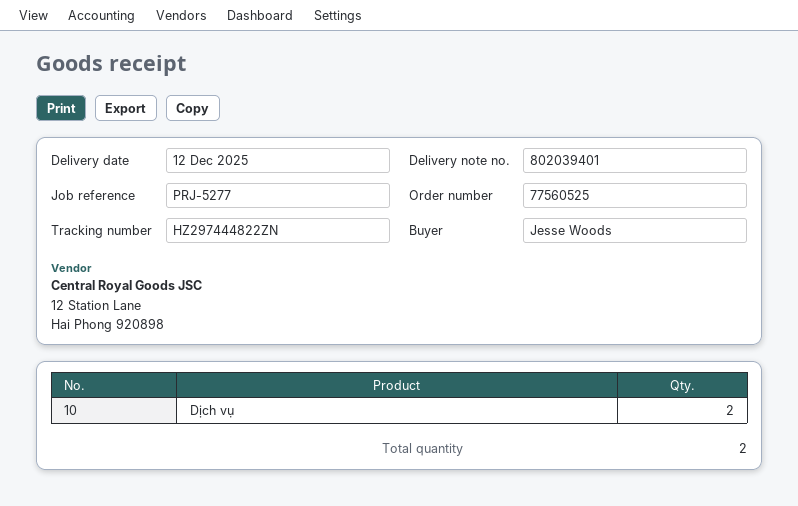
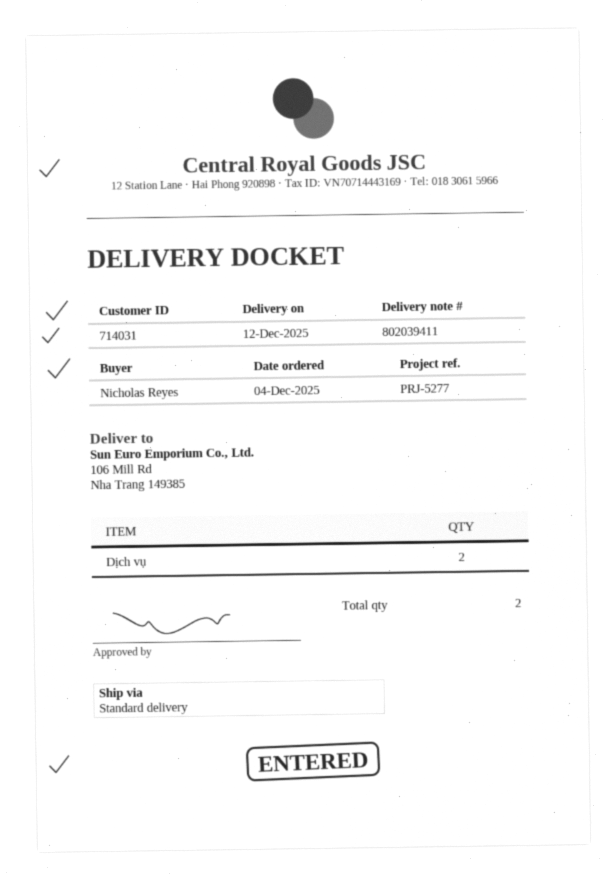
delivery note number: 802039401 -> 802039411
ordered by: Jesse Woods -> Nicholas Reyes

